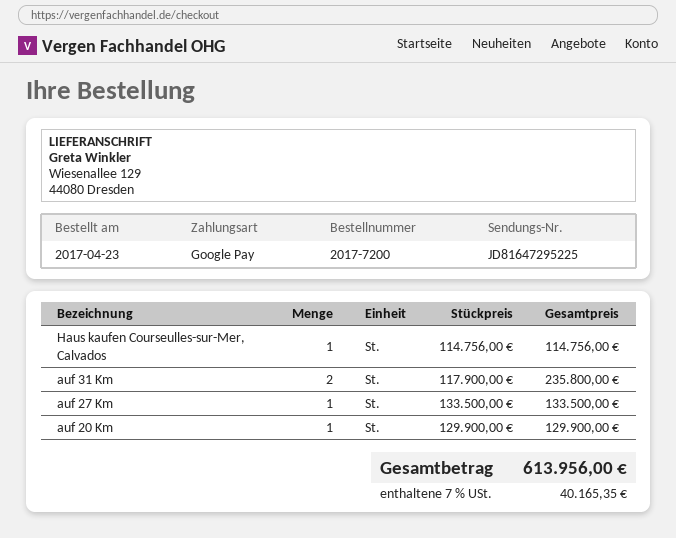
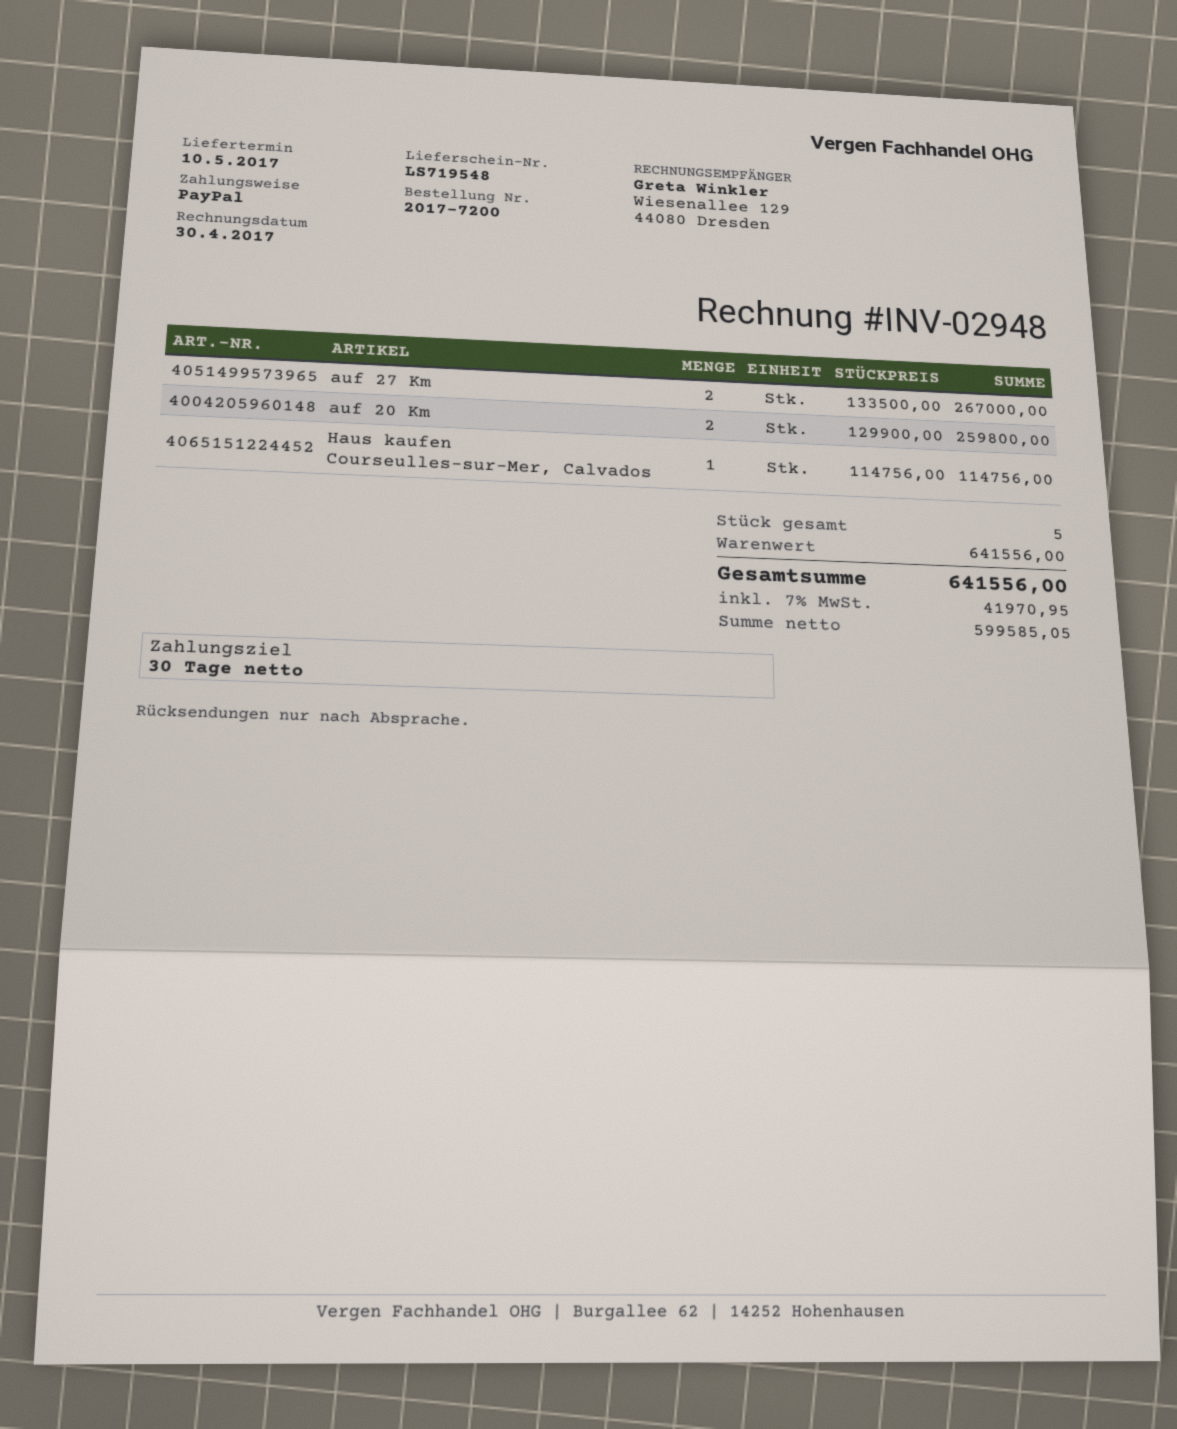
payment method: Google Pay -> PayPal
auf 31 Km: 2 x 117900.00 = 235800.00 -> none
auf 27 Km: 1 x 133500.00 = 133500.00 -> 2 x 133500.00 = 267000.00
auf 20 Km: 1 x 129900.00 = 129900.00 -> 2 x 129900.00 = 259800.00
tax: 7% = 40165.35 -> 7% = 41970.95
total: 613956.00 -> 641556.00

